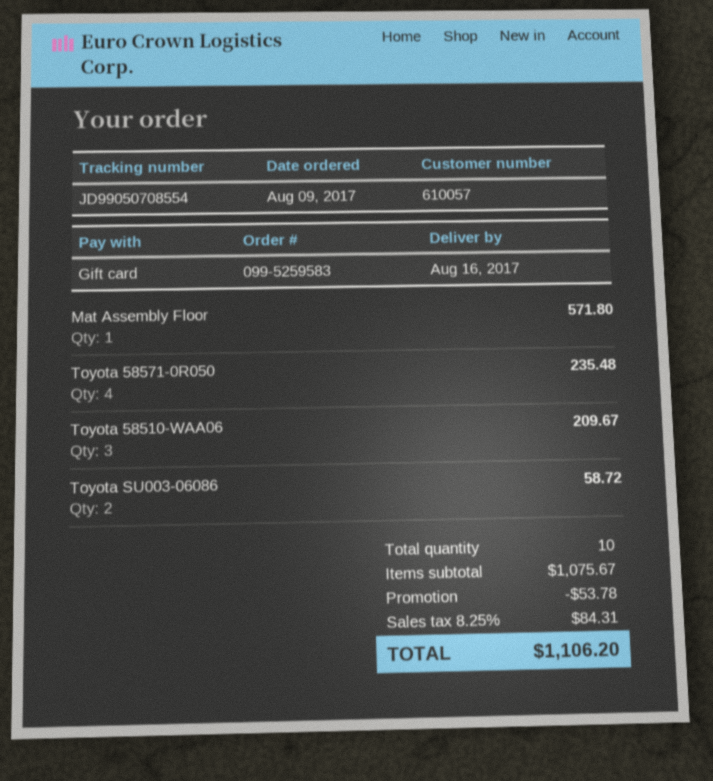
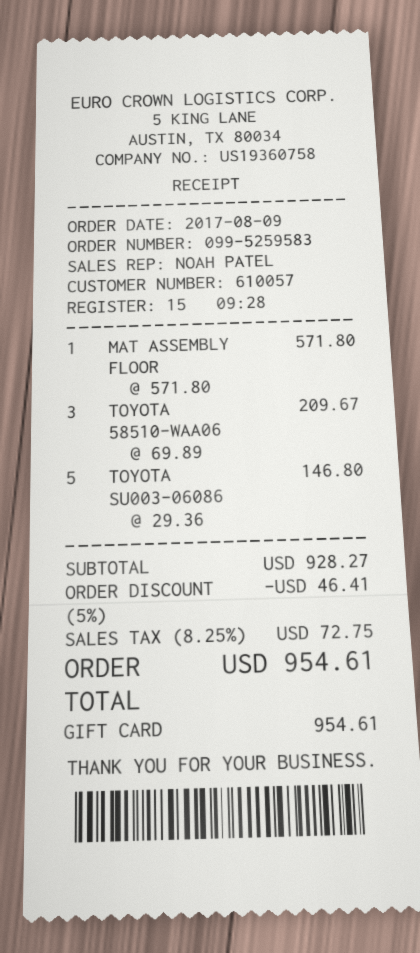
Toyota 58571-0R050: 4 for 235.48 -> none
Toyota SU003-06086: 2 for 58.72 -> 5 for 146.80
subtotal: 1075.67 -> 928.27
discount: 53.78 -> 46.41
tax: 8.25% = 84.31 -> 8.25% = 72.75
total: 1106.20 -> 954.61

